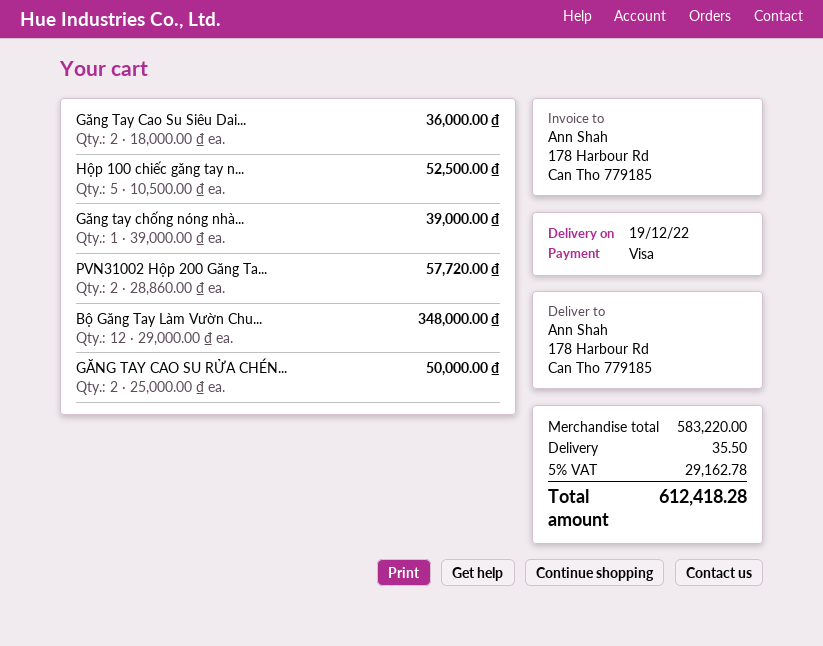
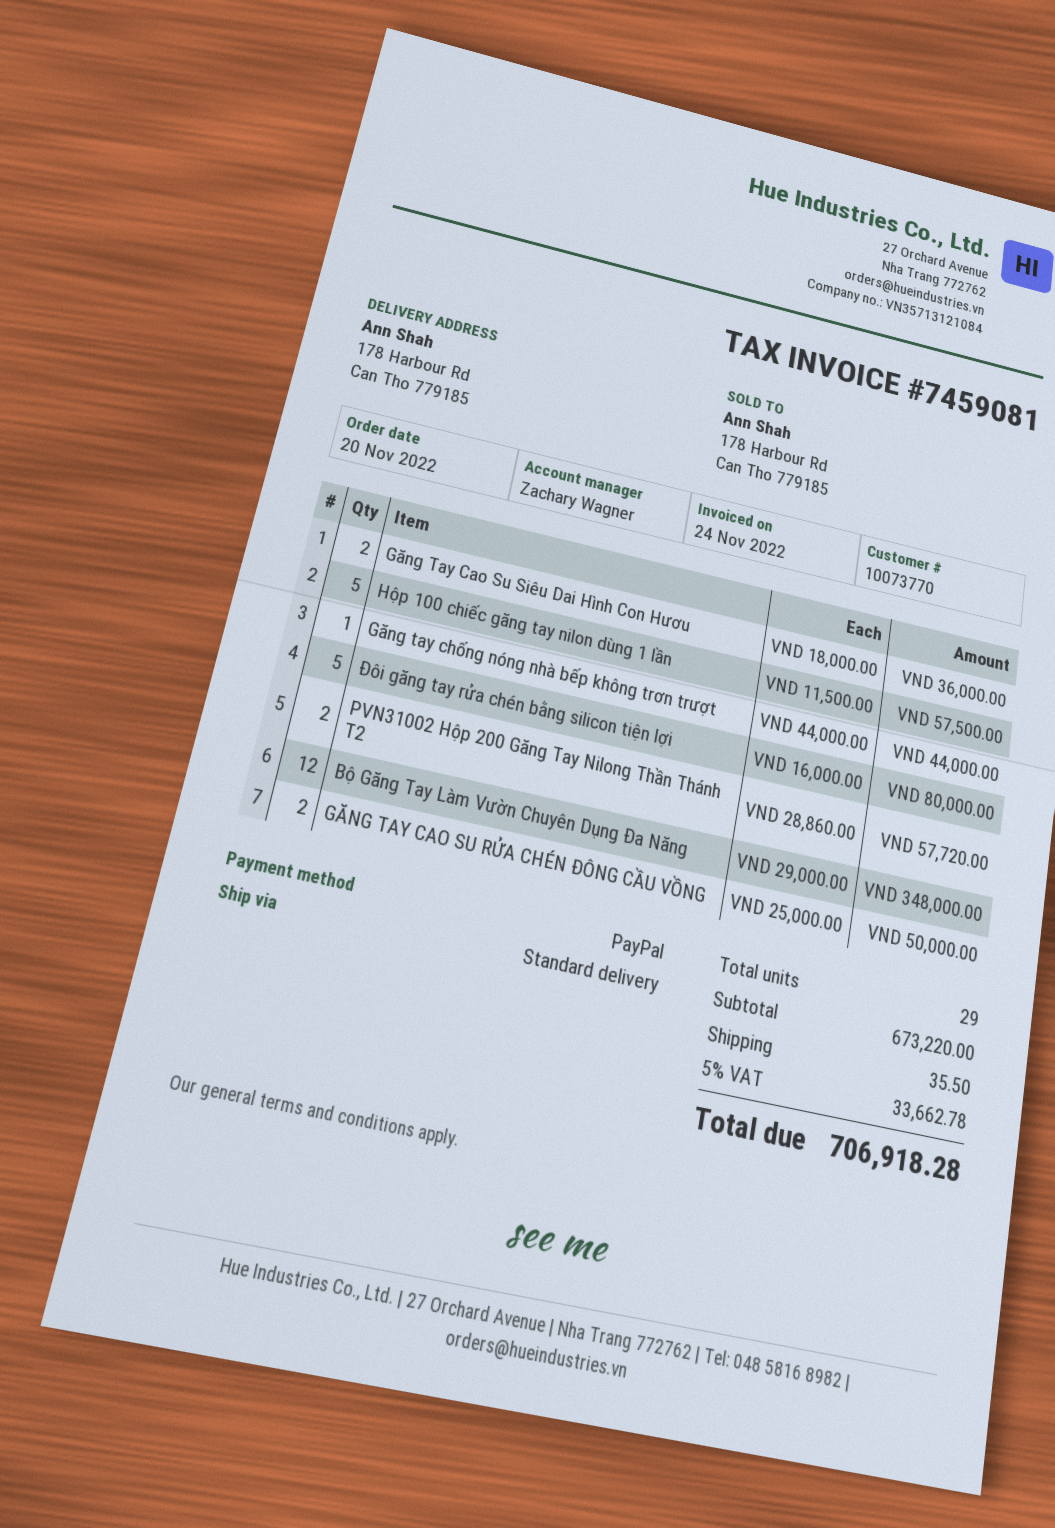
payment method: Visa -> PayPal
Hộp 100 chiếc găng tay n...: 5 x 10500.00 = 52500.00 -> 5 x 11500.00 = 57500.00
Găng tay chống nóng nhà...: 1 x 39000.00 = 39000.00 -> 1 x 44000.00 = 44000.00
Đôi găng tay rửa chén bằng silicon tiện lợi: none -> 5 x 16000.00 = 80000.00
subtotal: 583220.00 -> 673220.00
tax: 5% = 29162.78 -> 5% = 33662.78
total: 612418.28 -> 706918.28

